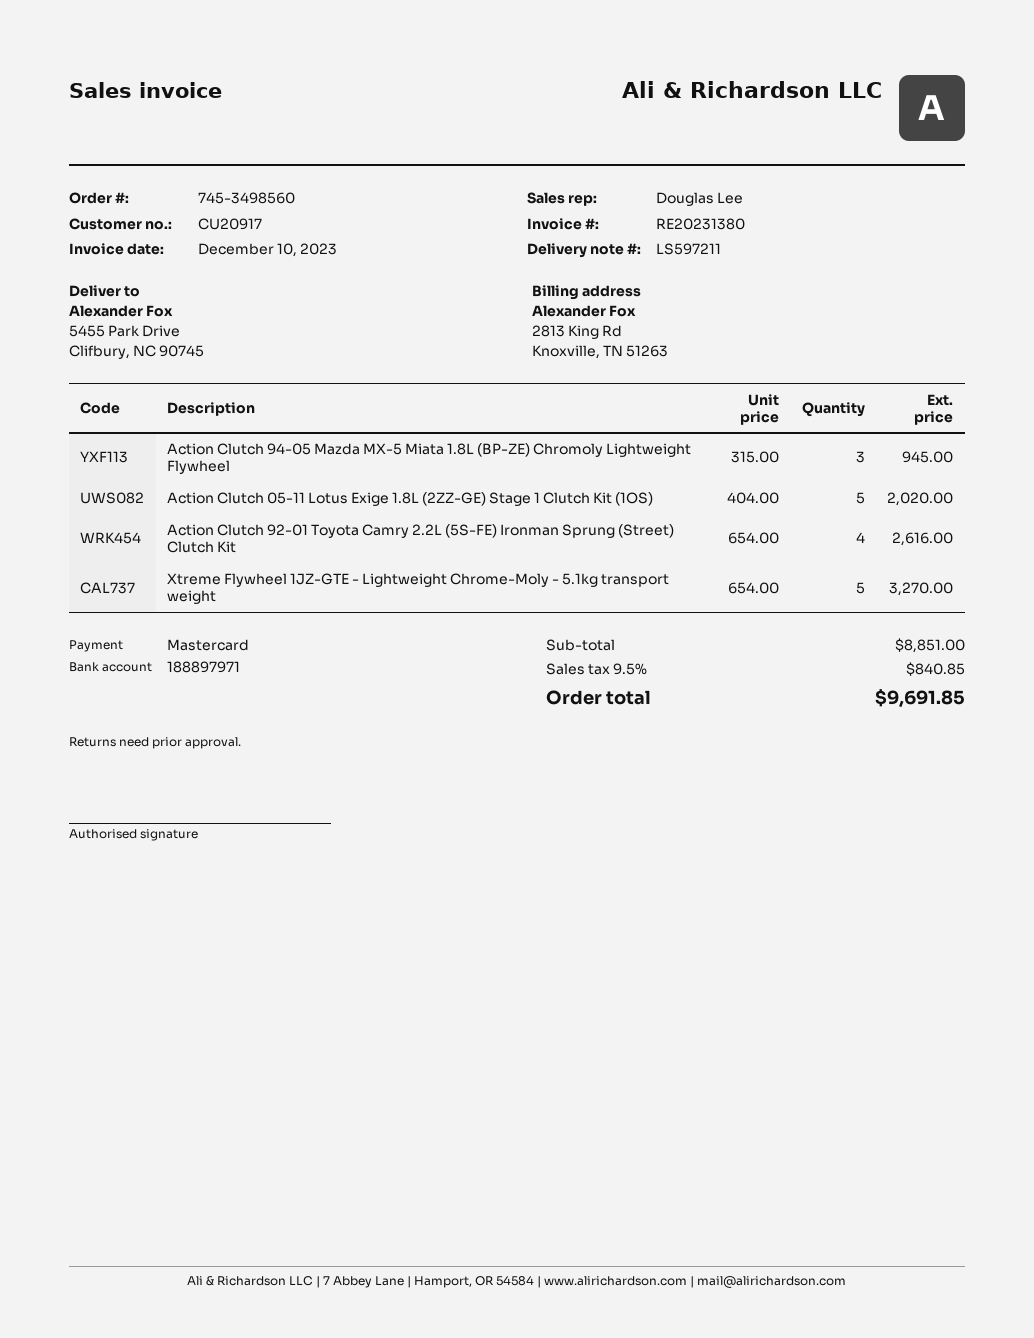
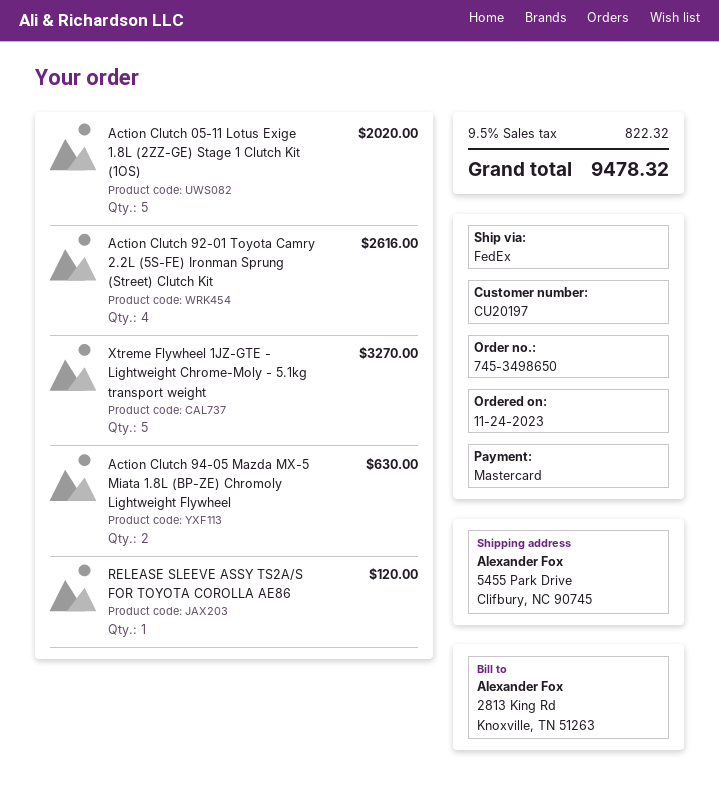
order number: 745-3498560 -> 745-3498650
customer number: CU20917 -> CU20197
Action Clutch 94-05 Mazda MX-5 Miata 1.8L (BP-ZE) Chromoly Lightweight Flywheel: 3 for 945.00 -> 2 for 630.00
RELEASE SLEEVE ASSY TS2A/S FOR TOYOTA COROLLA AE86: none -> 1 for 120.00
tax: 9.5% = 840.85 -> 9.5% = 822.32
total: 9691.85 -> 9478.32

